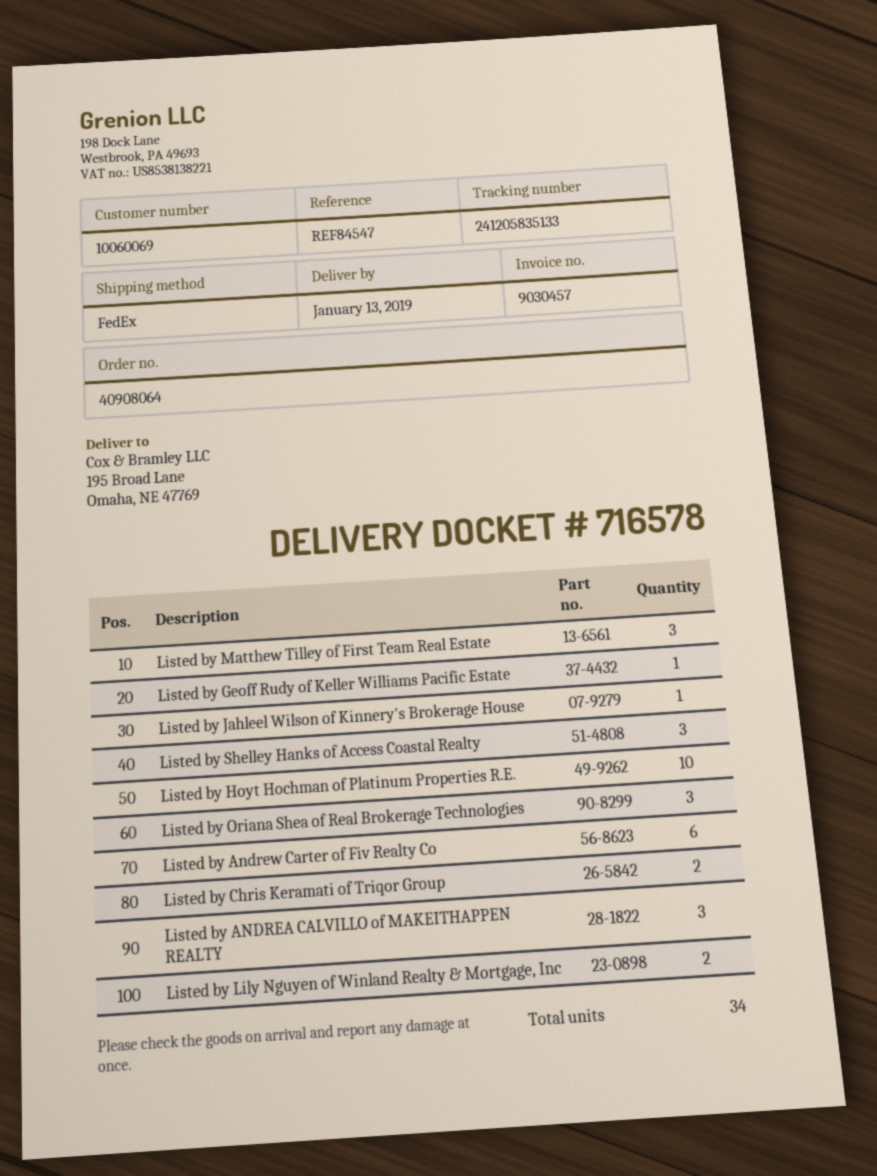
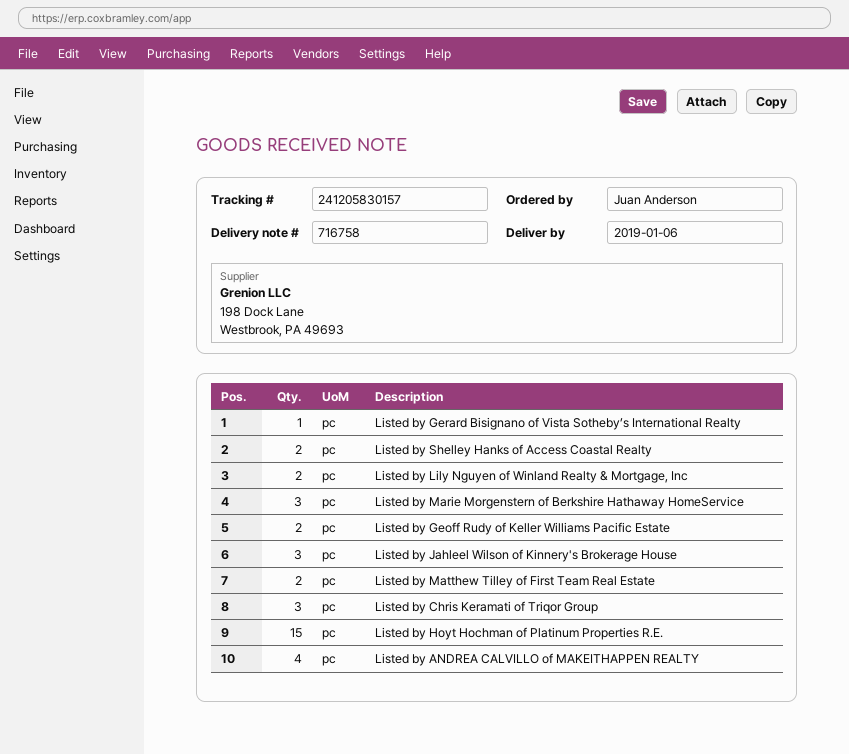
delivery note number: 716578 -> 716758
delivery date: 2019-01-13 -> 2019-01-06
tracking number: 241205835133 -> 241205830157
Listed by Matthew Tilley of First Team Real Estate: 3 -> 2
Listed by Geoff Rudy of Keller Williams Pacific Estate: 1 -> 2
Listed by Jahleel Wilson of Kinnery's Brokerage House: 1 -> 3
Listed by Shelley Hanks of Access Coastal Realty: 3 -> 2
Listed by Hoyt Hochman of Platinum Properties R.E.: 10 -> 15
Listed by Oriana Shea of Real Brokerage Technologies: 3 -> none
Listed by Andrew Carter of Fiv Realty Co: 6 -> none
Listed by Chris Keramati of Triqor Group: 2 -> 3
Listed by ANDREA CALVILLO of MAKEITHAPPEN REALTY: 3 -> 4
Listed by Gerard Bisignano of Vista Sotheby’s International Realty: none -> 1
Listed by Marie Morgenstern of Berkshire Hathaway HomeService: none -> 3

